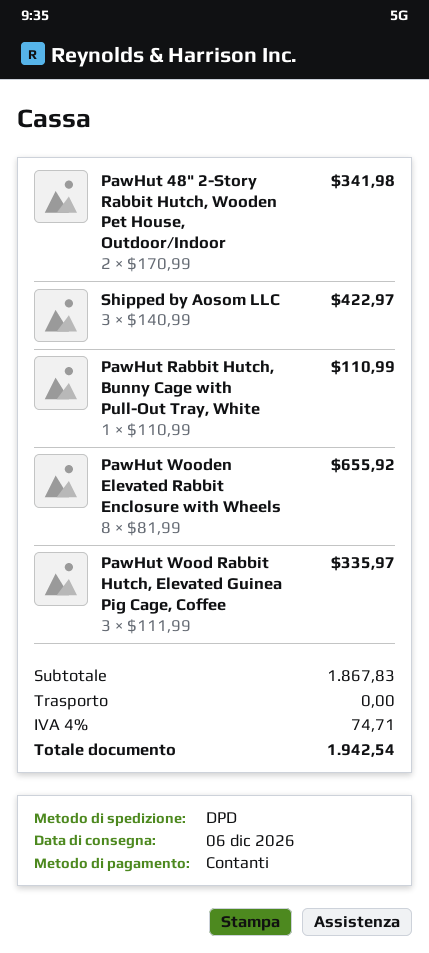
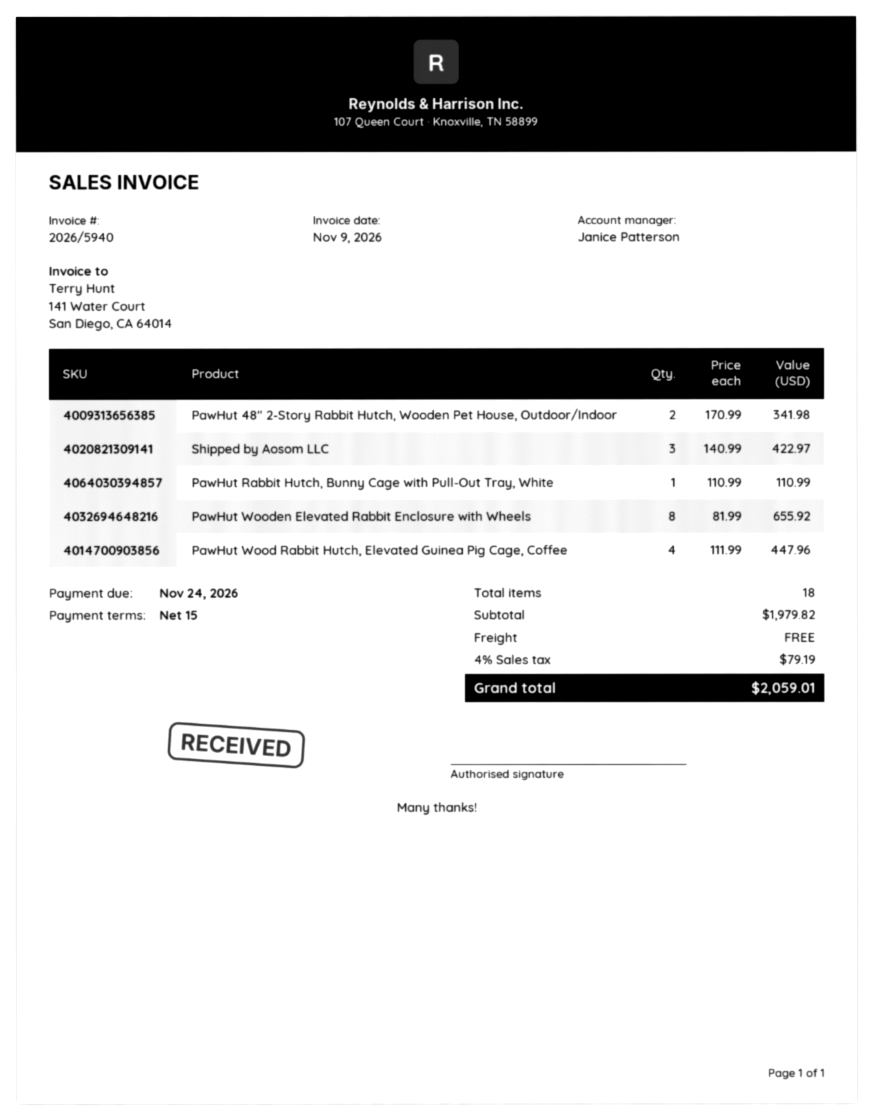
PawHut Wood Rabbit Hutch, Elevated Guinea Pig Cage, Coffee: 3 x 111.99 = 335.97 -> 4 x 111.99 = 447.96
subtotal: 1867.83 -> 1979.82
tax: 4% = 74.71 -> 4% = 79.19
total: 1942.54 -> 2059.01

